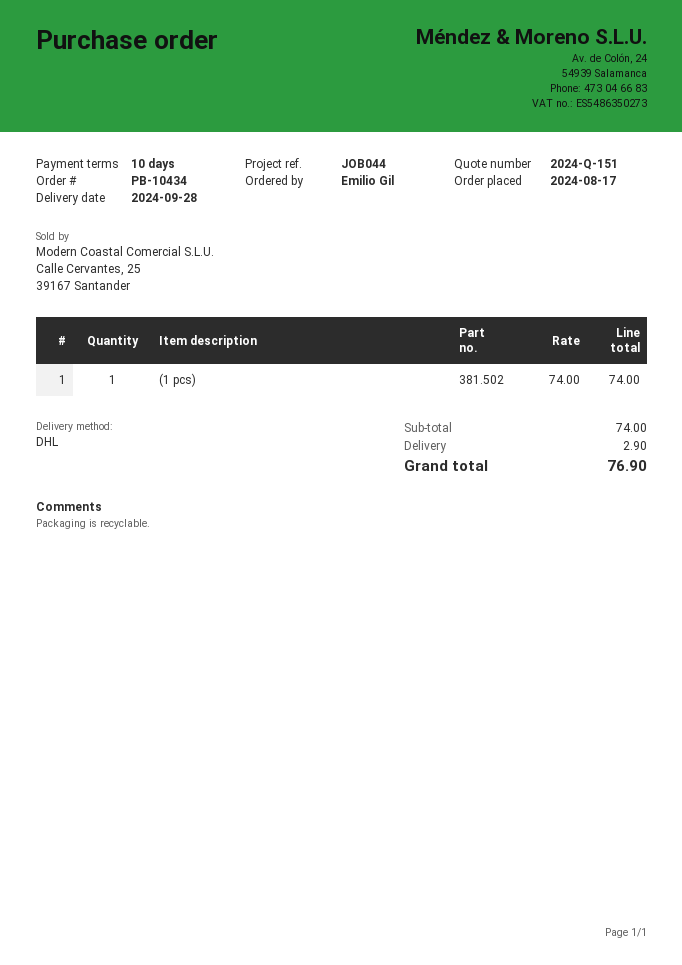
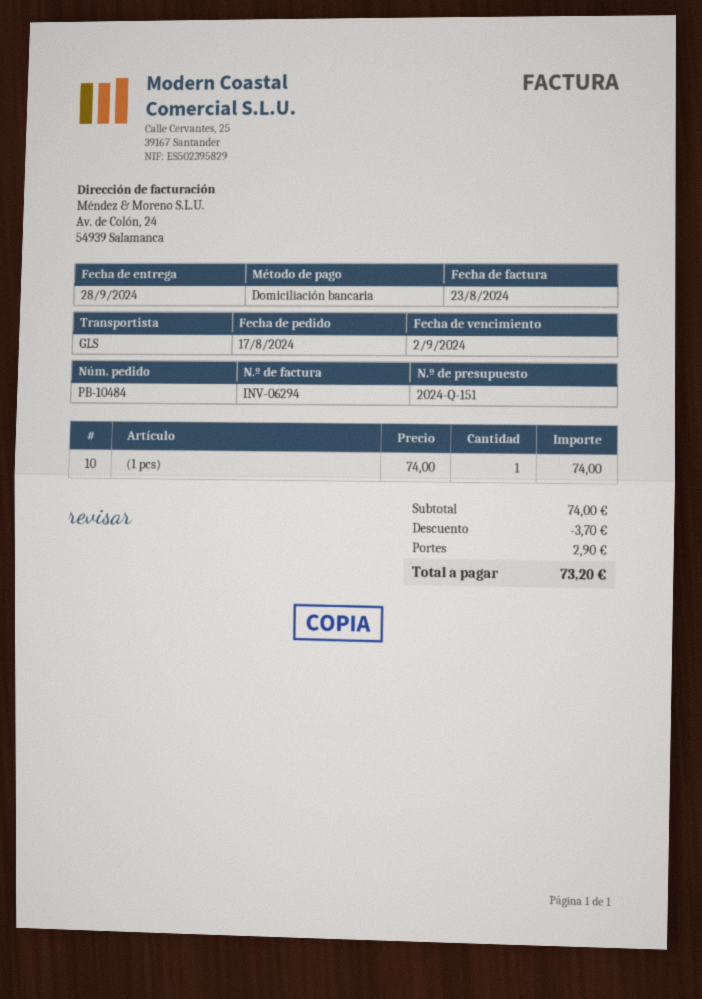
order number: PB-10434 -> PB-10484
shipping method: DHL -> GLS
discount: none -> 3.70
total: 76.90 -> 73.20

